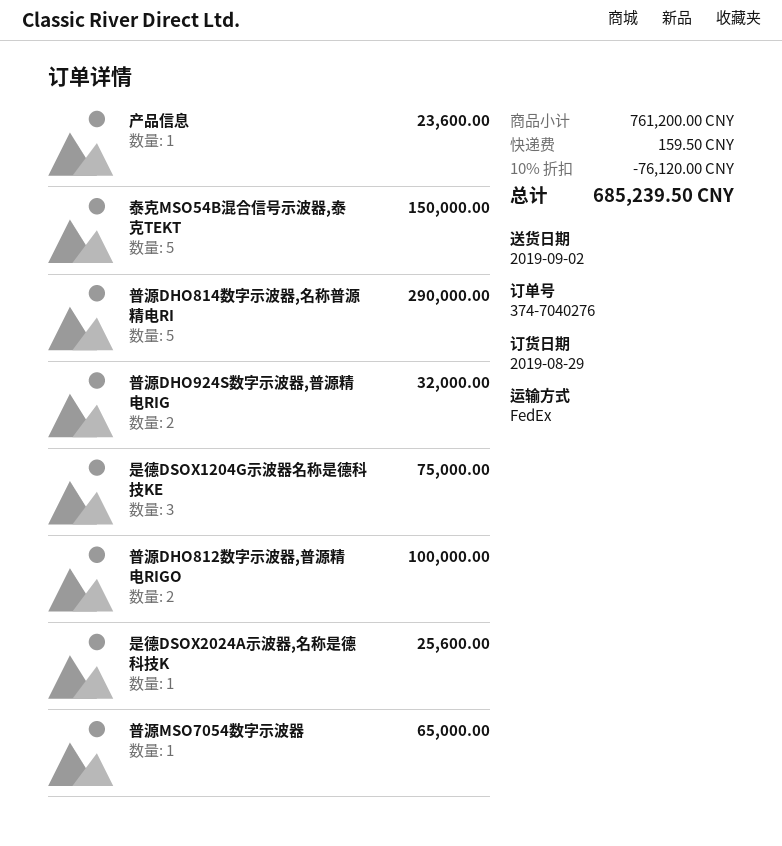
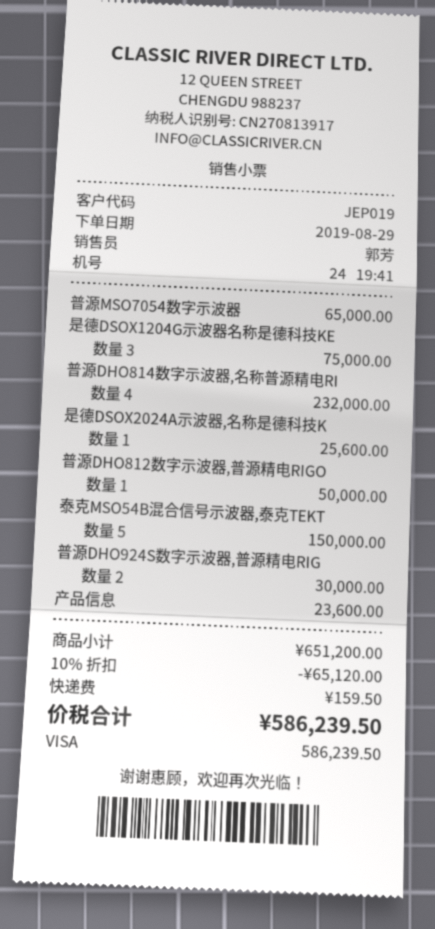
普源DHO814数字示波器,名称普源精电RI: 5 for 290000.00 -> 4 for 232000.00
普源DHO924S数字示波器,普源精电RIG: 2 for 32000.00 -> 2 for 30000.00
普源DHO812数字示波器,普源精电RIGO: 2 for 100000.00 -> 1 for 50000.00
subtotal: 761200.00 -> 651200.00
discount: 10% = 76120.00 -> 10% = 65120.00
total: 685239.50 -> 586239.50

